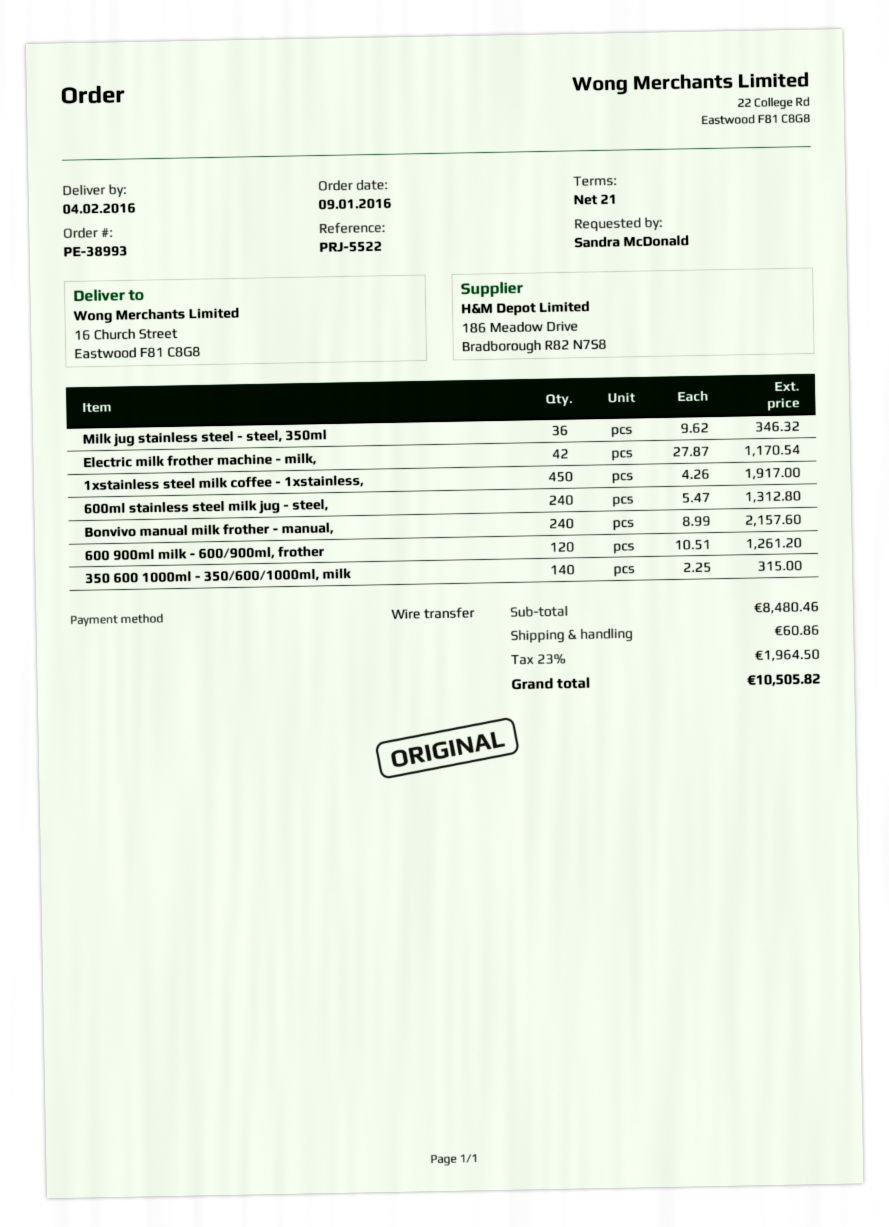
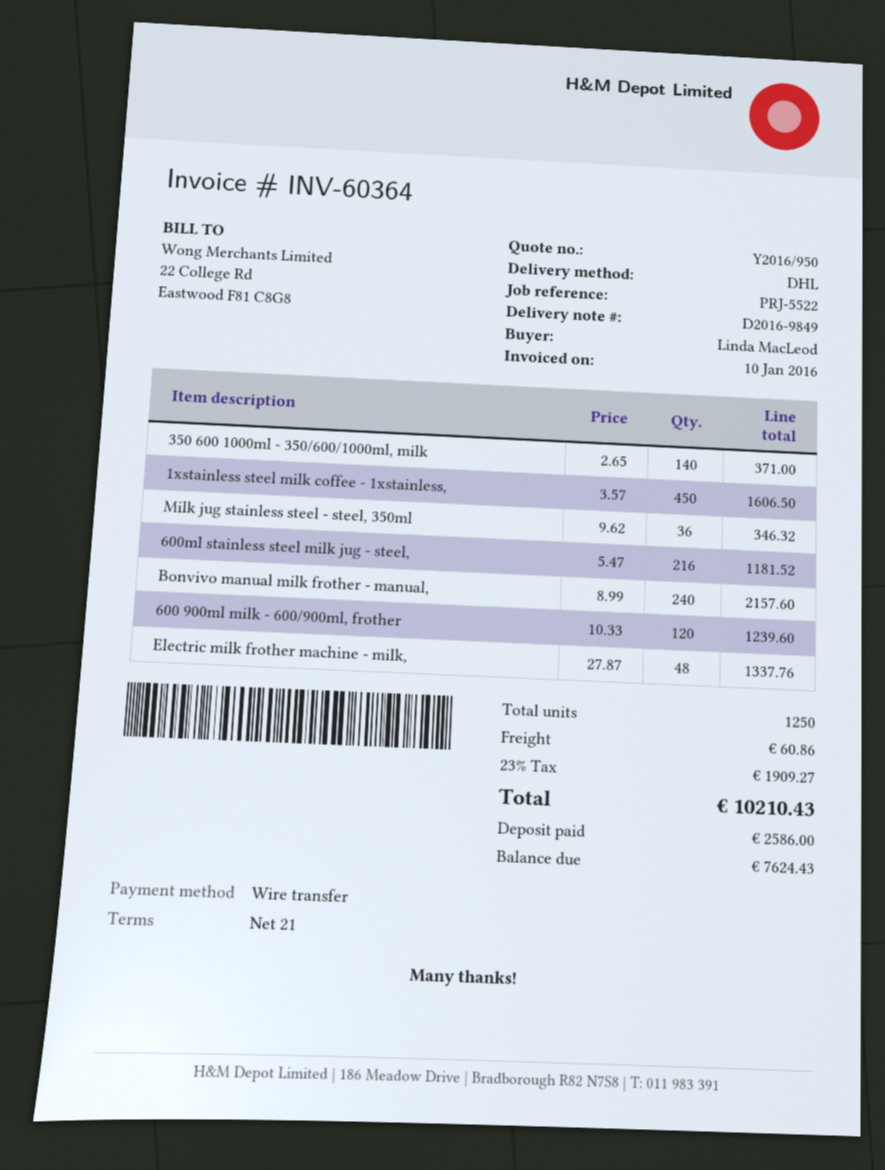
ordered by: Sandra McDonald -> Linda MacLeod
Electric milk frother machine - milk,: 42 x 27.87 = 1170.54 -> 48 x 27.87 = 1337.76
1xstainless steel milk coffee - 1xstainless,: 450 x 4.26 = 1917.00 -> 450 x 3.57 = 1606.50
600ml stainless steel milk jug - steel,: 240 x 5.47 = 1312.80 -> 216 x 5.47 = 1181.52
600 900ml milk - 600/900ml, frother: 120 x 10.51 = 1261.20 -> 120 x 10.33 = 1239.60
350 600 1000ml - 350/600/1000ml, milk: 140 x 2.25 = 315.00 -> 140 x 2.65 = 371.00
tax: 23% = 1964.50 -> 23% = 1909.27
total: 10505.82 -> 10210.43

